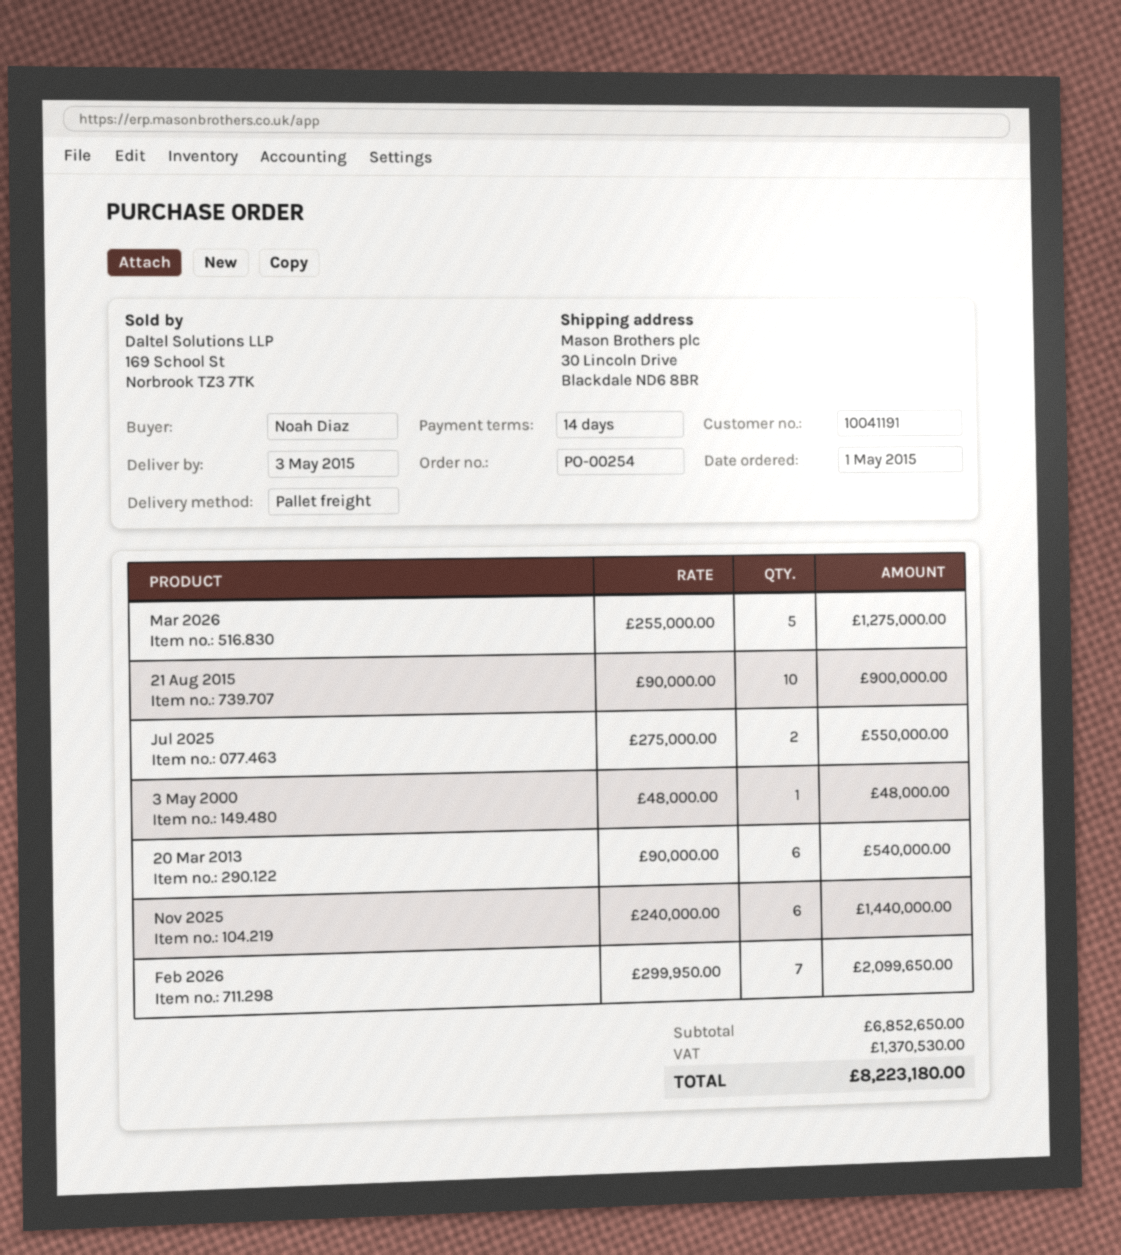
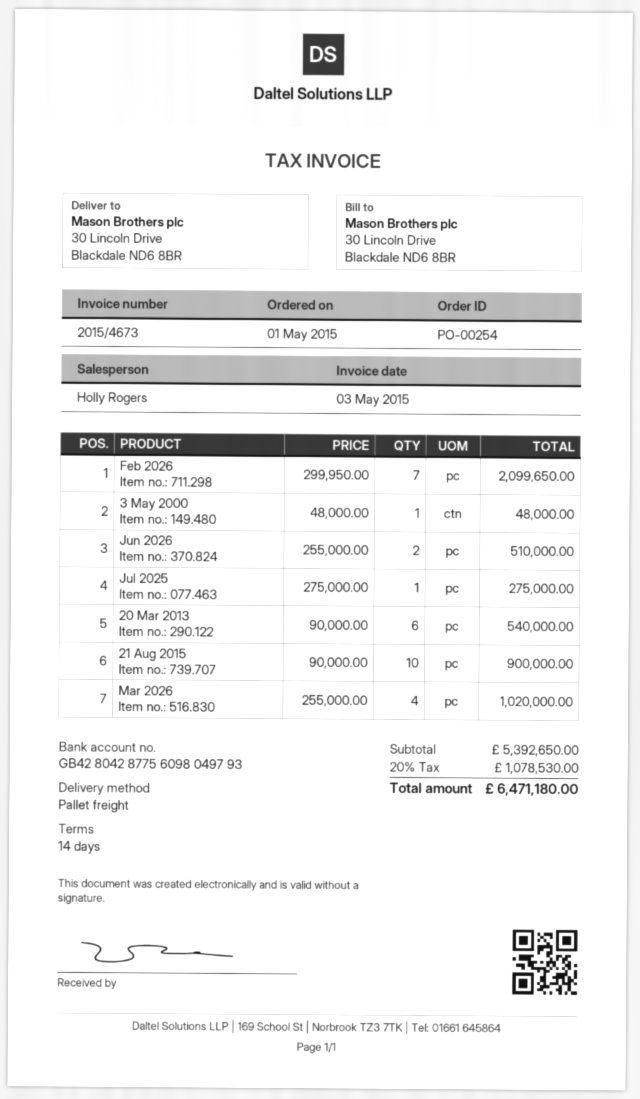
Mar 2026: 5 x 255000.00 = 1275000.00 -> 4 x 255000.00 = 1020000.00
Jul 2025: 2 x 275000.00 = 550000.00 -> 1 x 275000.00 = 275000.00
Nov 2025: 6 x 240000.00 = 1440000.00 -> none
Jun 2026: none -> 2 x 255000.00 = 510000.00
subtotal: 6852650.00 -> 5392650.00
tax: 1370530.00 -> 1078530.00
total: 8223180.00 -> 6471180.00

